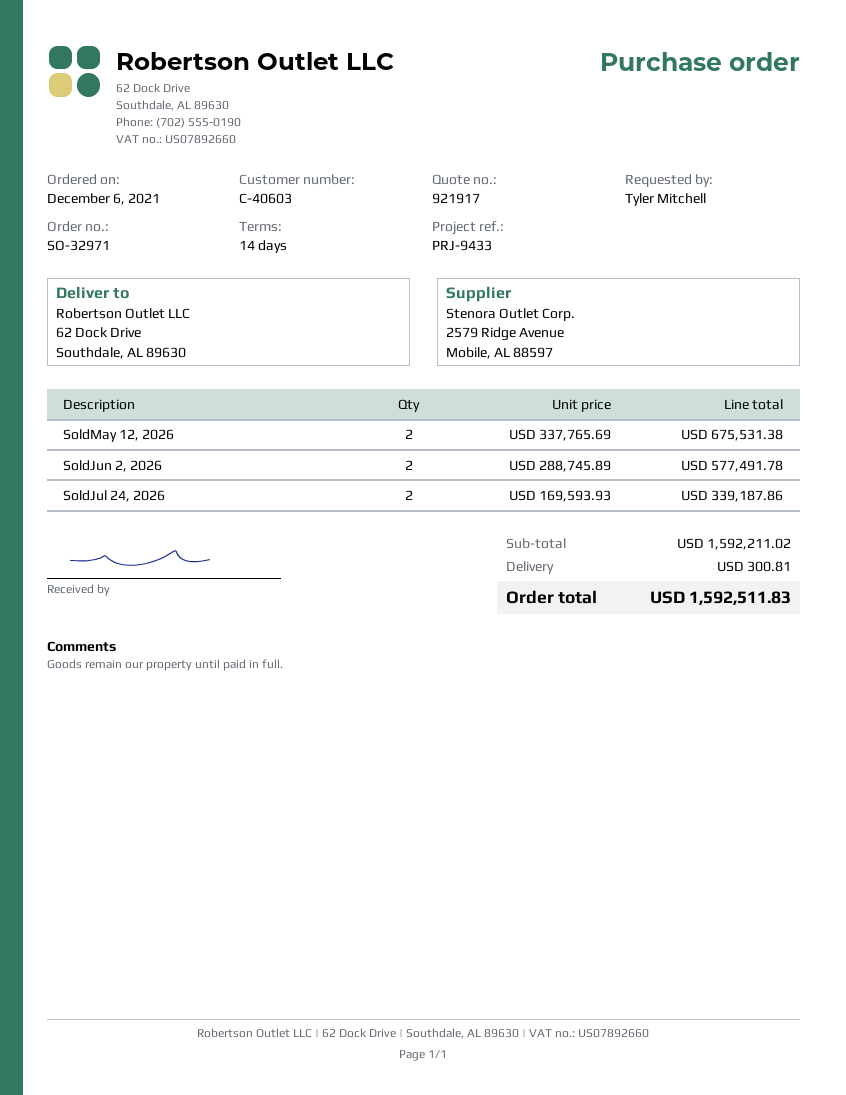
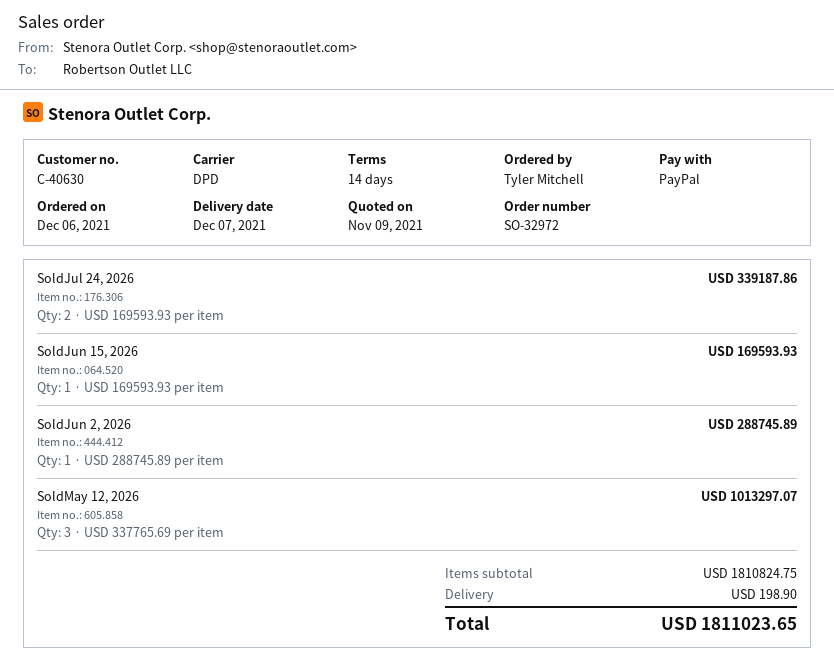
order number: SO-32971 -> SO-32972
customer number: C-40603 -> C-40630
SoldMay 12, 2026: 2 x 337765.69 = 675531.38 -> 3 x 337765.69 = 1013297.07
SoldJun 2, 2026: 2 x 288745.89 = 577491.78 -> 1 x 288745.89 = 288745.89
SoldJun 15, 2026: none -> 1 x 169593.93 = 169593.93
subtotal: 1592211.02 -> 1810824.75
shipping: 300.81 -> 198.90
total: 1592511.83 -> 1811023.65

